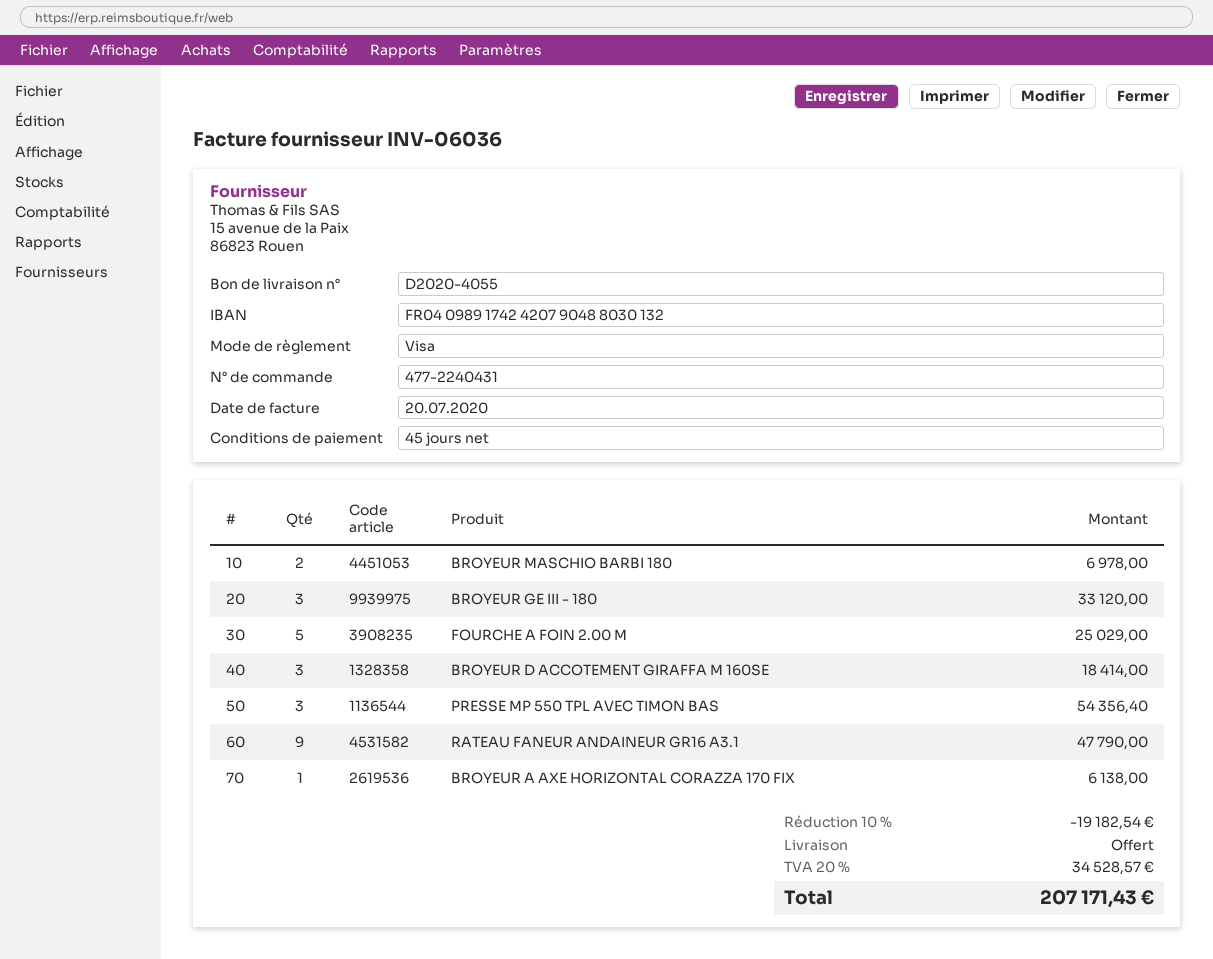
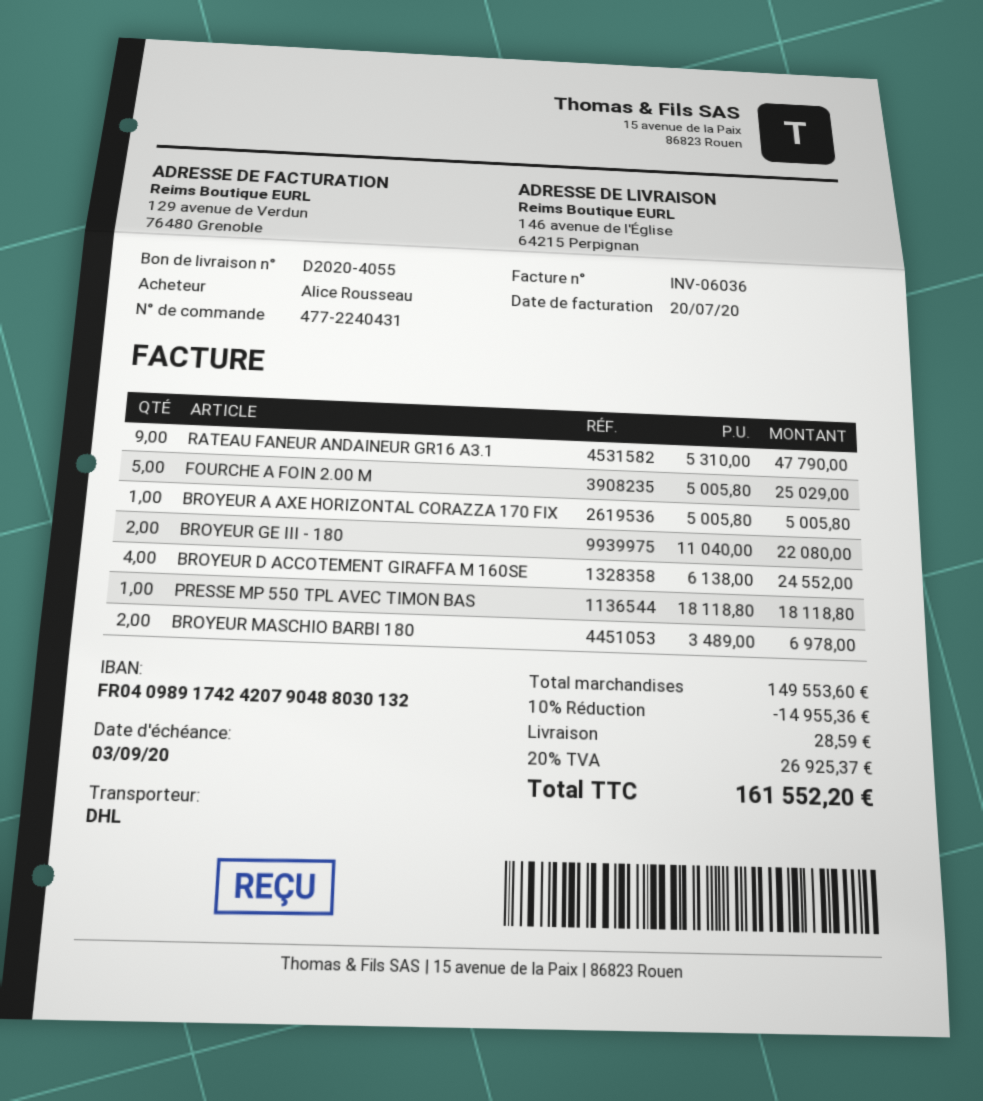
BROYEUR GE III - 180: 3 for 33120.00 -> 2 for 22080.00
BROYEUR D ACCOTEMENT GIRAFFA M 160SE: 3 for 18414.00 -> 4 for 24552.00
PRESSE MP 550 TPL AVEC TIMON BAS: 3 for 54356.40 -> 1 for 18118.80
BROYEUR A AXE HORIZONTAL CORAZZA 170 FIX: 1 for 6138.00 -> 1 for 5005.80
discount: 10% = 19182.54 -> 10% = 14955.36
shipping: 0.00 -> 28.59
tax: 20% = 34528.57 -> 20% = 26925.37
total: 207171.43 -> 161552.20

